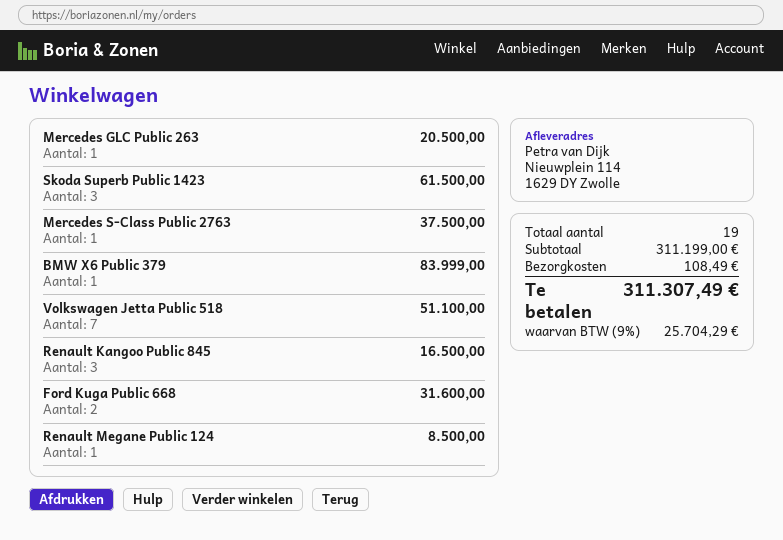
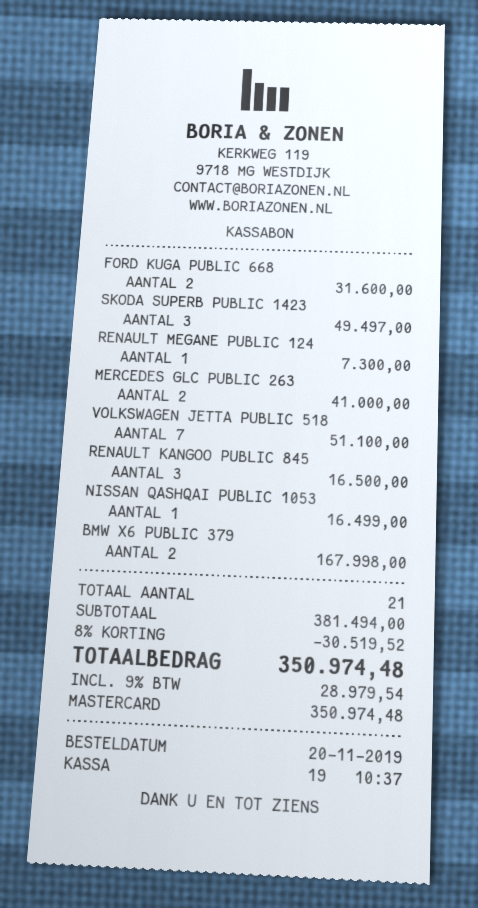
Mercedes GLC Public 263: 1 for 20500.00 -> 2 for 41000.00
Skoda Superb Public 1423: 3 for 61500.00 -> 3 for 49497.00
Mercedes S-Class Public 2763: 1 for 37500.00 -> none
BMW X6 Public 379: 1 for 83999.00 -> 2 for 167998.00
Renault Megane Public 124: 1 for 8500.00 -> 1 for 7300.00
NISSAN QASHQAI PUBLIC 1053: none -> 1 for 16499.00
total quantity: 19 -> 21
subtotal: 311199.00 -> 381494.00
discount: none -> 8% = 30519.52
shipping: 108.49 -> none
tax: 9% = 25704.29 -> 9% = 28979.54
total: 311307.49 -> 350974.48

